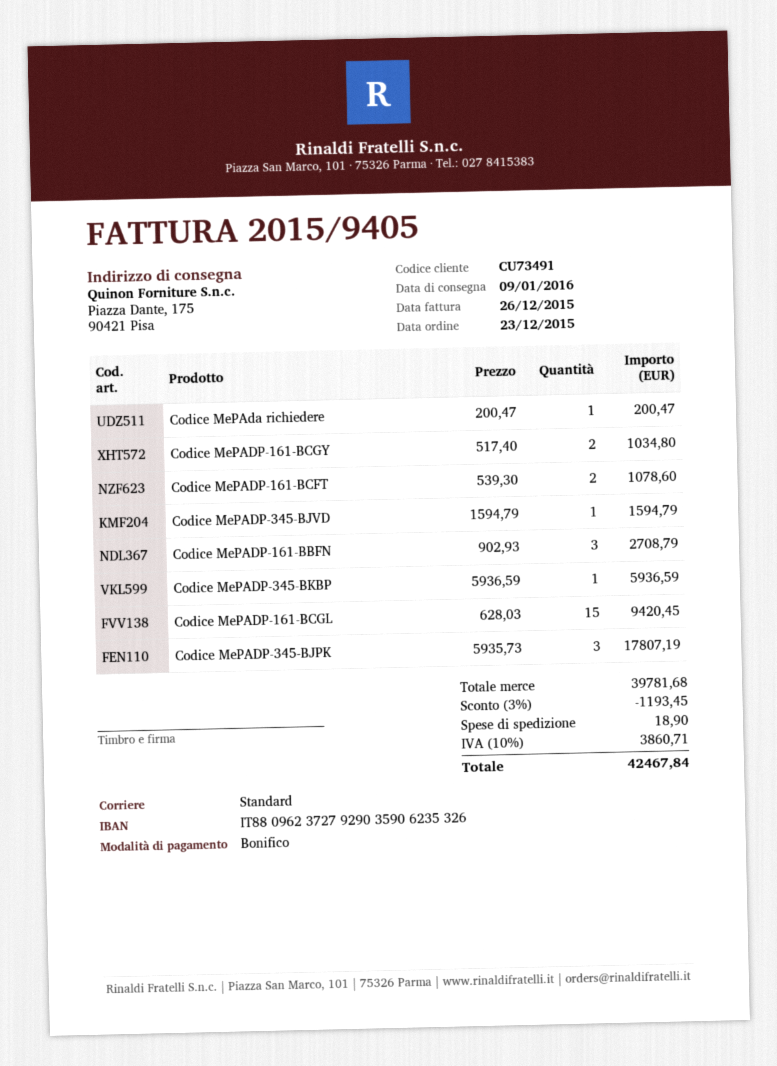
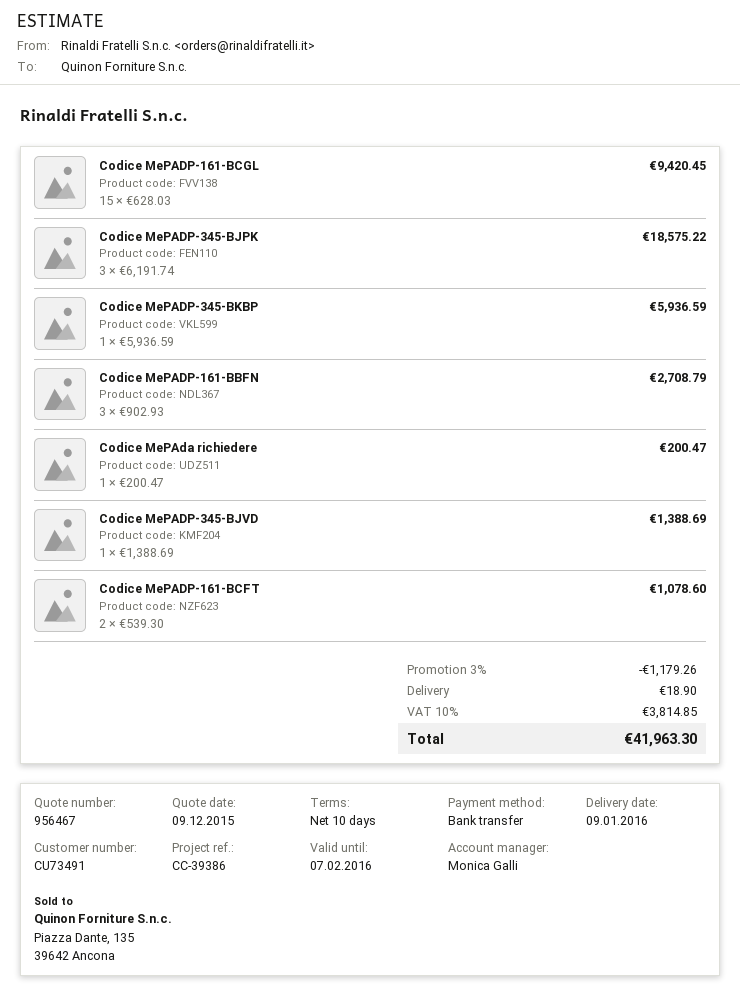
Codice MePADP-161-BCGY: 2 x 517.40 = 1034.80 -> none
Codice MePADP-345-BJVD: 1 x 1594.79 = 1594.79 -> 1 x 1388.69 = 1388.69
Codice MePADP-345-BJPK: 3 x 5935.73 = 17807.19 -> 3 x 6191.74 = 18575.22
discount: 3% = 1193.45 -> 3% = 1179.26
tax: 10% = 3860.71 -> 10% = 3814.85
total: 42467.84 -> 41963.30

